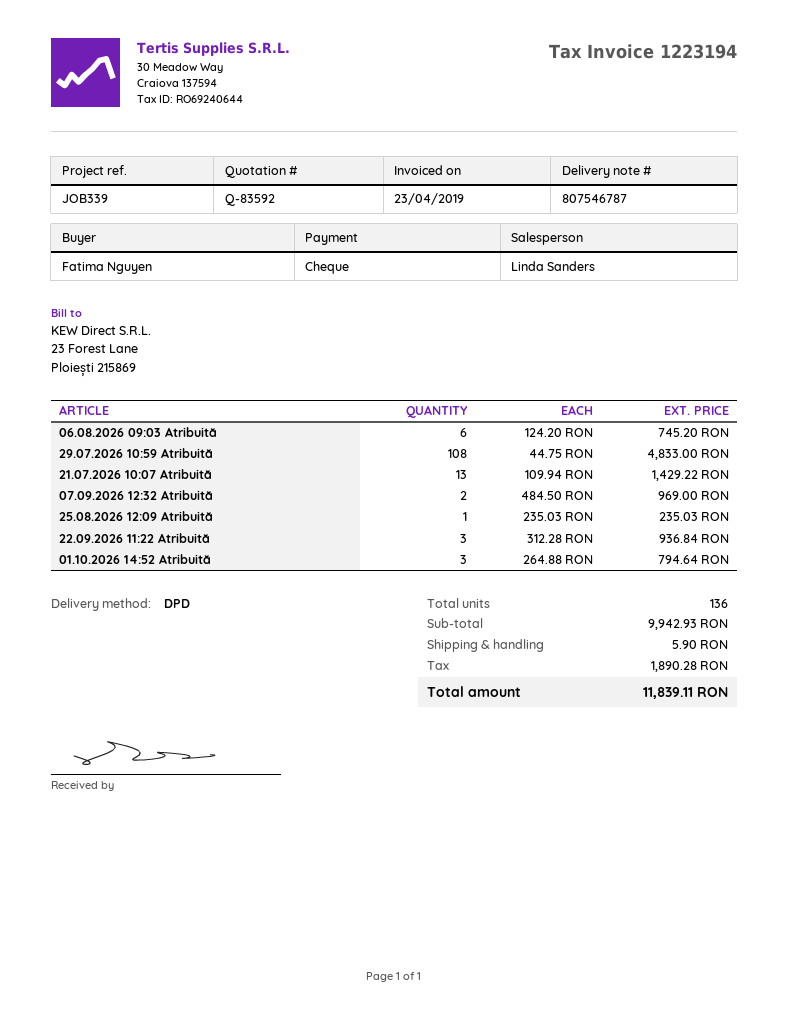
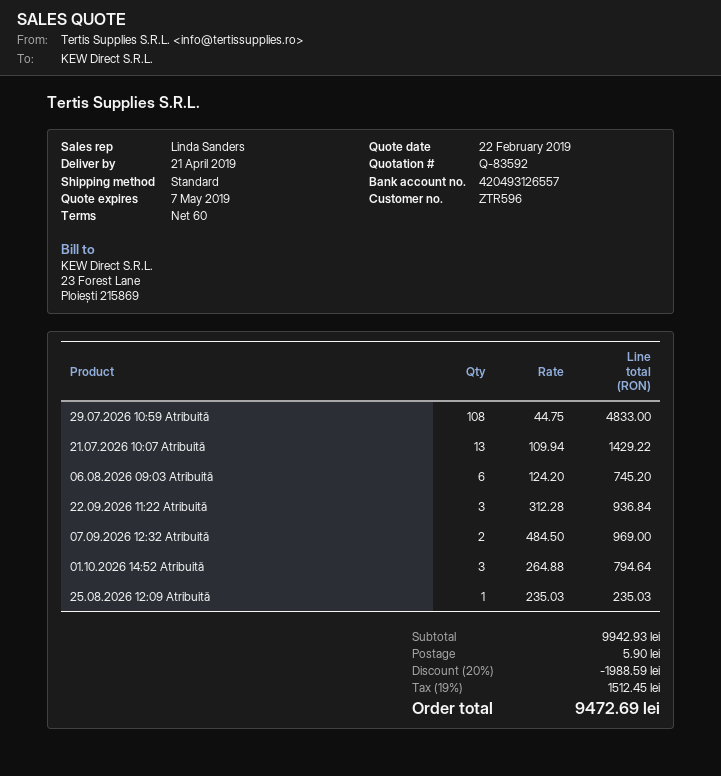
shipping method: DPD -> standard
discount: none -> 20% = 1988.59
tax: 1890.28 -> 1512.45
total: 11839.11 -> 9472.69

